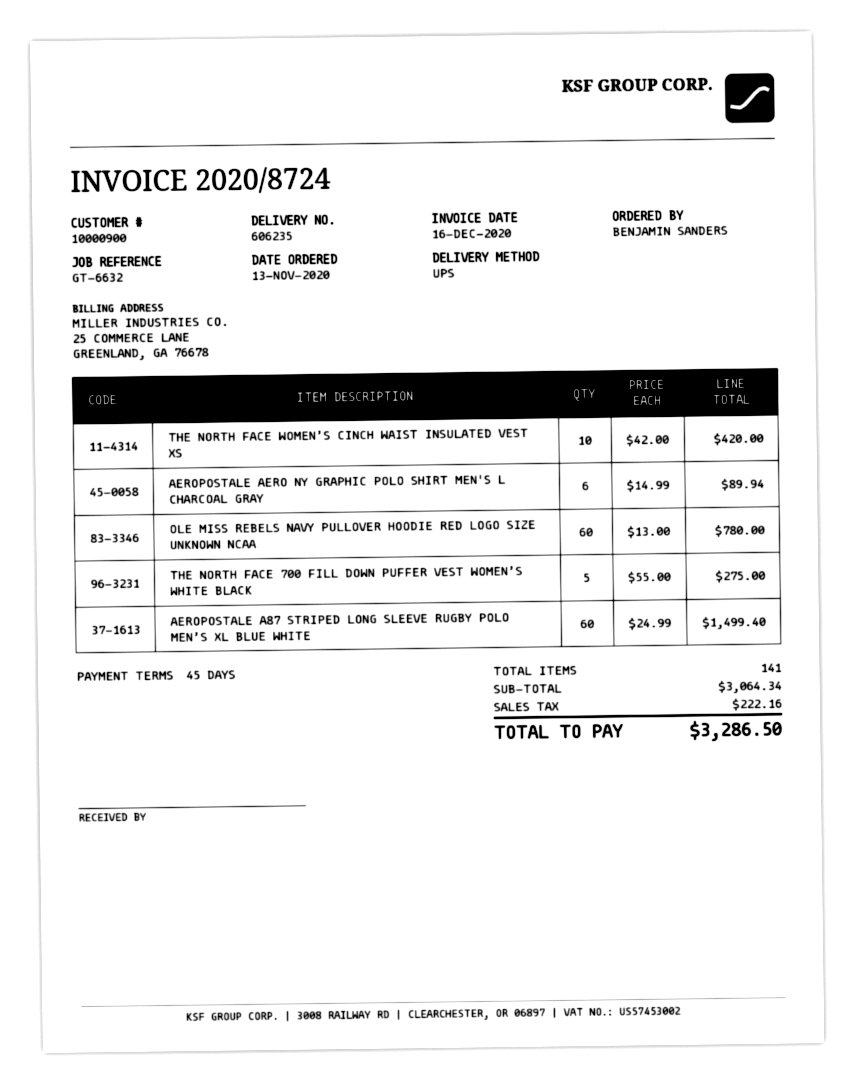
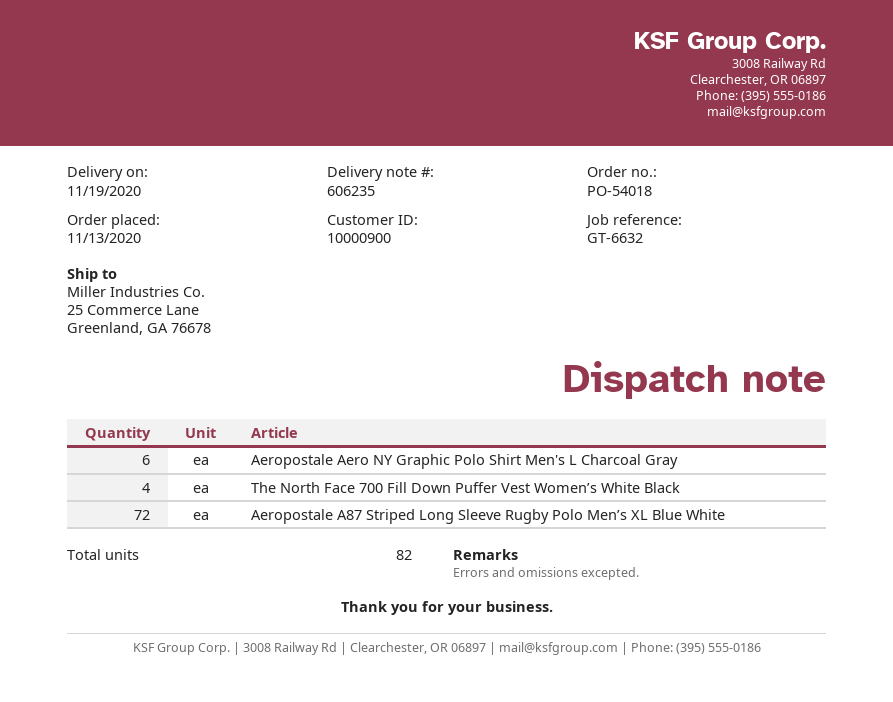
THE NORTH FACE WOMEN’S CINCH WAIST INSULATED VEST XS: 10 -> none
OLE MISS REBELS NAVY PULLOVER HOODIE RED LOGO SIZE UNKNOWN NCAA: 60 -> none
THE NORTH FACE 700 FILL DOWN PUFFER VEST WOMEN’S WHITE BLACK: 5 -> 4
AEROPOSTALE A87 STRIPED LONG SLEEVE RUGBY POLO MEN’S XL BLUE WHITE: 60 -> 72
total quantity: 141 -> 82

